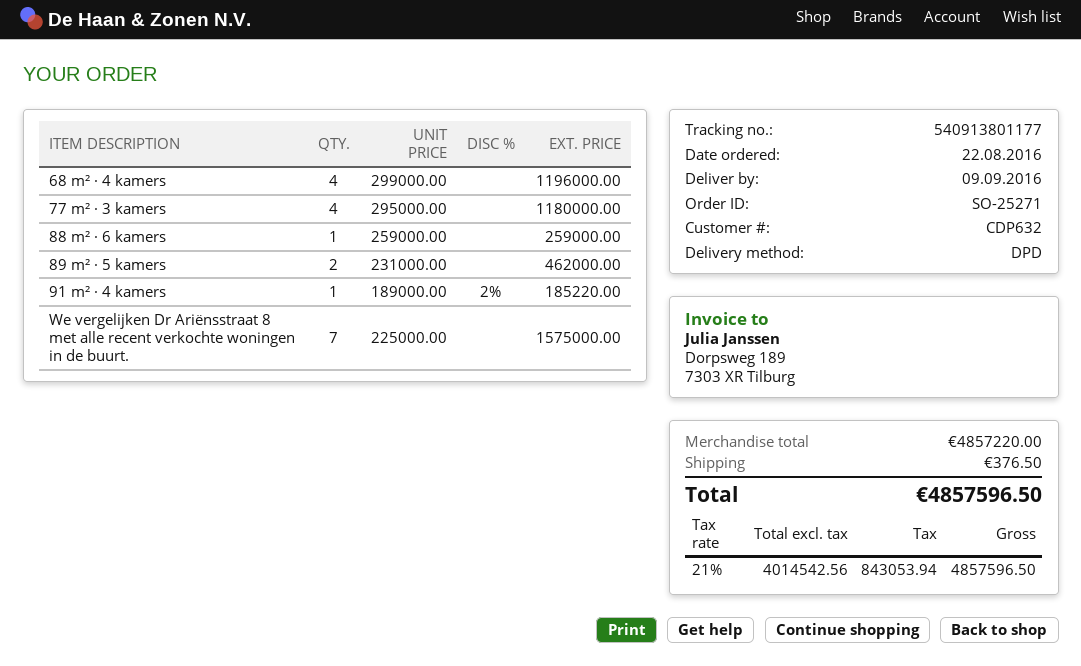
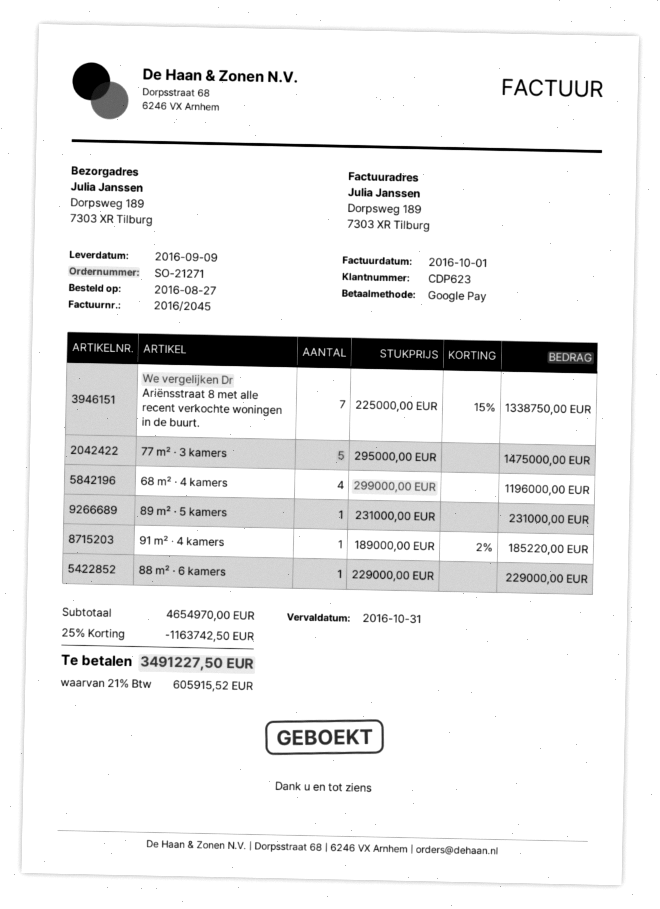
order number: SO-25271 -> SO-21271
order date: 2016-08-22 -> 2016-08-27
customer number: CDP632 -> CDP623
77 m² · 3 kamers: 4 x 295000.00 = 1180000.00 -> 5 x 295000.00 = 1475000.00
88 m² · 6 kamers: 1 x 259000.00 = 259000.00 -> 1 x 229000.00 = 229000.00
89 m² · 5 kamers: 2 x 231000.00 = 462000.00 -> 1 x 231000.00 = 231000.00
We vergelijken Dr Ariënsstraat 8 met alle recent verkochte woningen in de buurt.: 7 x 225000.00 = 1575000.00 -> 7 x 225000.00 - 15% = 1338750.00
subtotal: 4857220.00 -> 4654970.00
discount: none -> 25% = 1163742.50
shipping: 376.50 -> none
tax: 21% = 843053.94 -> 21% = 605915.52
total: 4857596.50 -> 3491227.50

